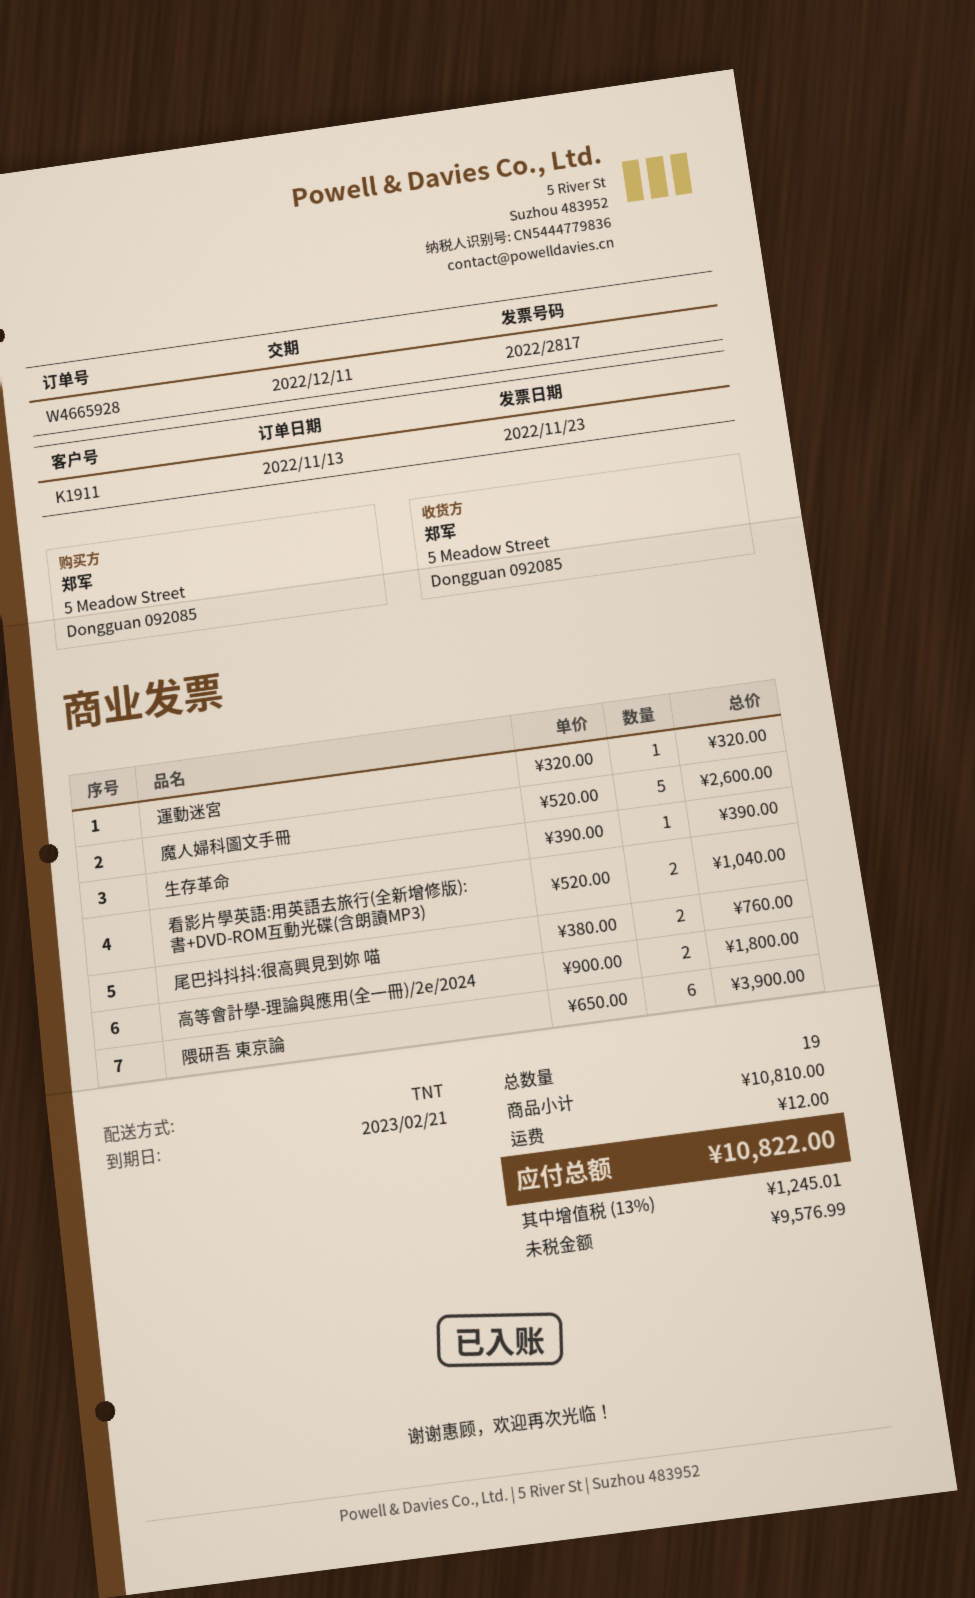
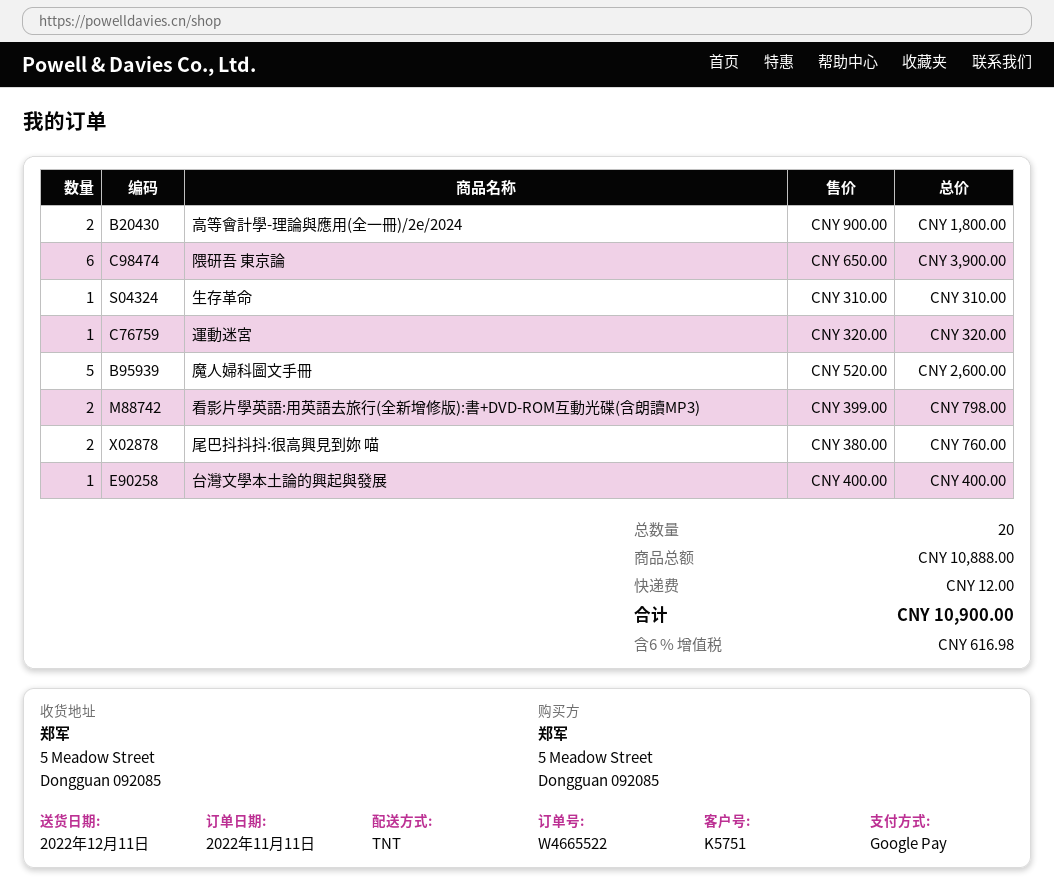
order number: W4665928 -> W4665522
order date: 2022-11-13 -> 2022-11-11
customer number: K1911 -> K5751
生存革命: 1 x 390.00 = 390.00 -> 1 x 310.00 = 310.00
看影片學英語:用英語去旅行(全新增修版):書+DVD-ROM互動光碟(含朗讀MP3): 2 x 520.00 = 1040.00 -> 2 x 399.00 = 798.00
台灣文學本土論的興起與發展: none -> 1 x 400.00 = 400.00
total quantity: 19 -> 20
subtotal: 10810.00 -> 10888.00
tax: 13% = 1245.01 -> 6% = 616.98
total: 10822.00 -> 10900.00

